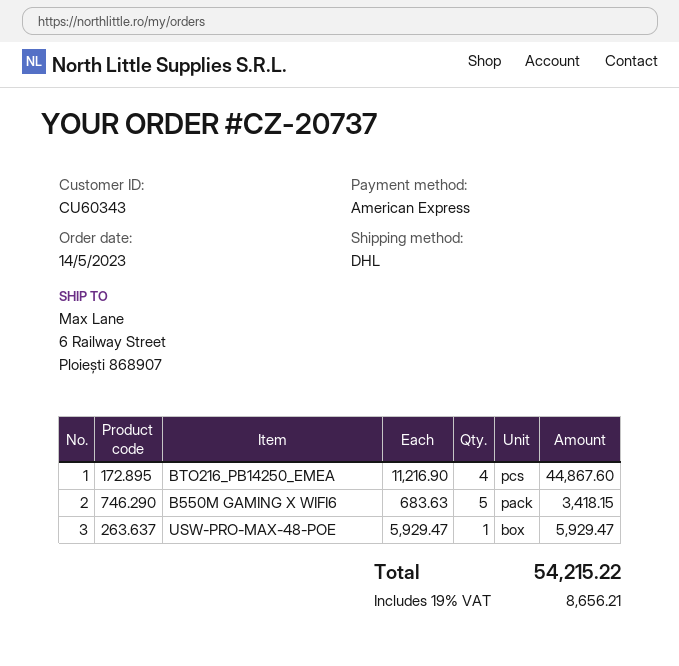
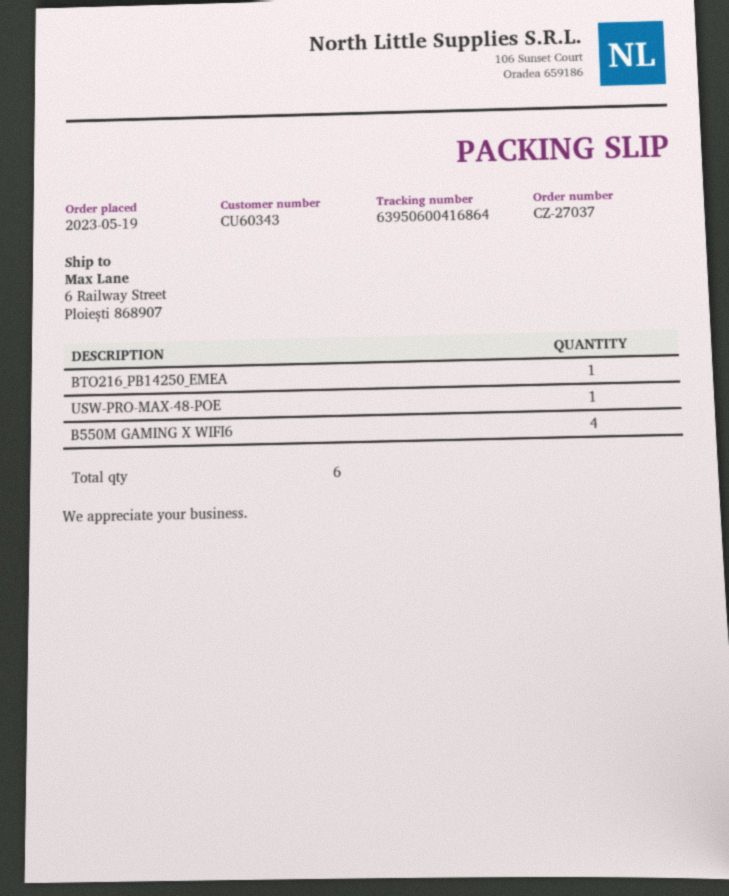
order number: CZ-20737 -> CZ-27037
order date: 2023-05-14 -> 2023-05-19
BTO216_PB14250_EMEA: 4 -> 1
B550M GAMING X WIFI6: 5 -> 4

